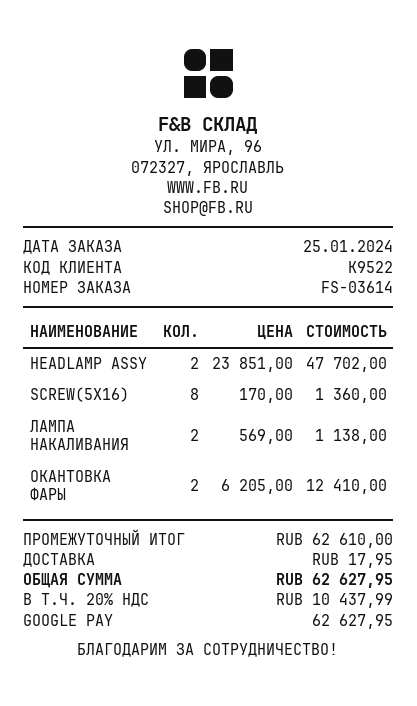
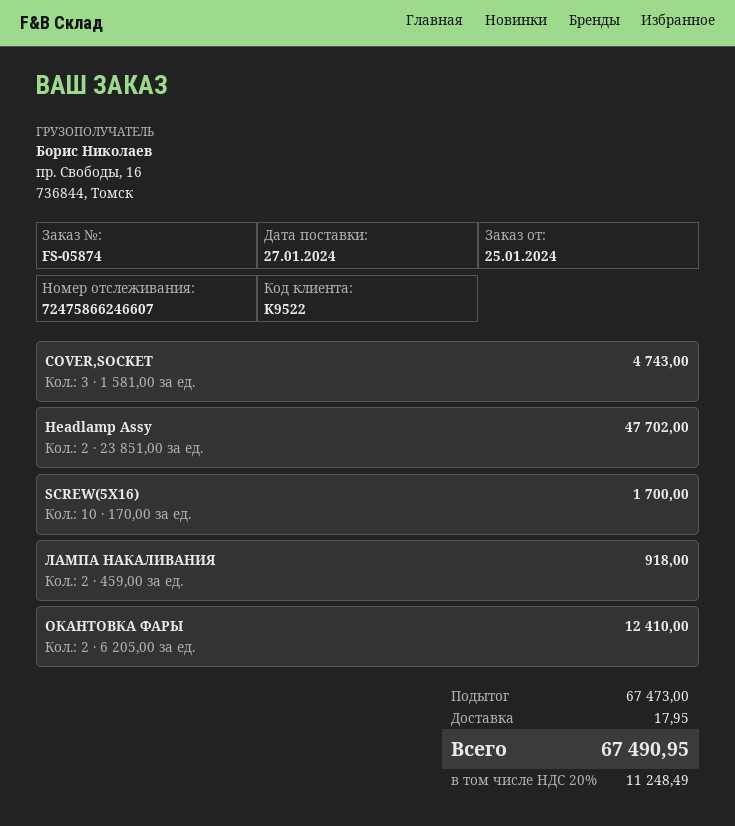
order number: FS-03614 -> FS-05874
SCREW(5X16): 8 x 170.00 = 1360.00 -> 10 x 170.00 = 1700.00
ЛАМПА НАКАЛИВАНИЯ: 2 x 569.00 = 1138.00 -> 2 x 459.00 = 918.00
COVER,SOCKET: none -> 3 x 1581.00 = 4743.00
subtotal: 62610.00 -> 67473.00
tax: 20% = 10437.99 -> 20% = 11248.49
total: 62627.95 -> 67490.95

